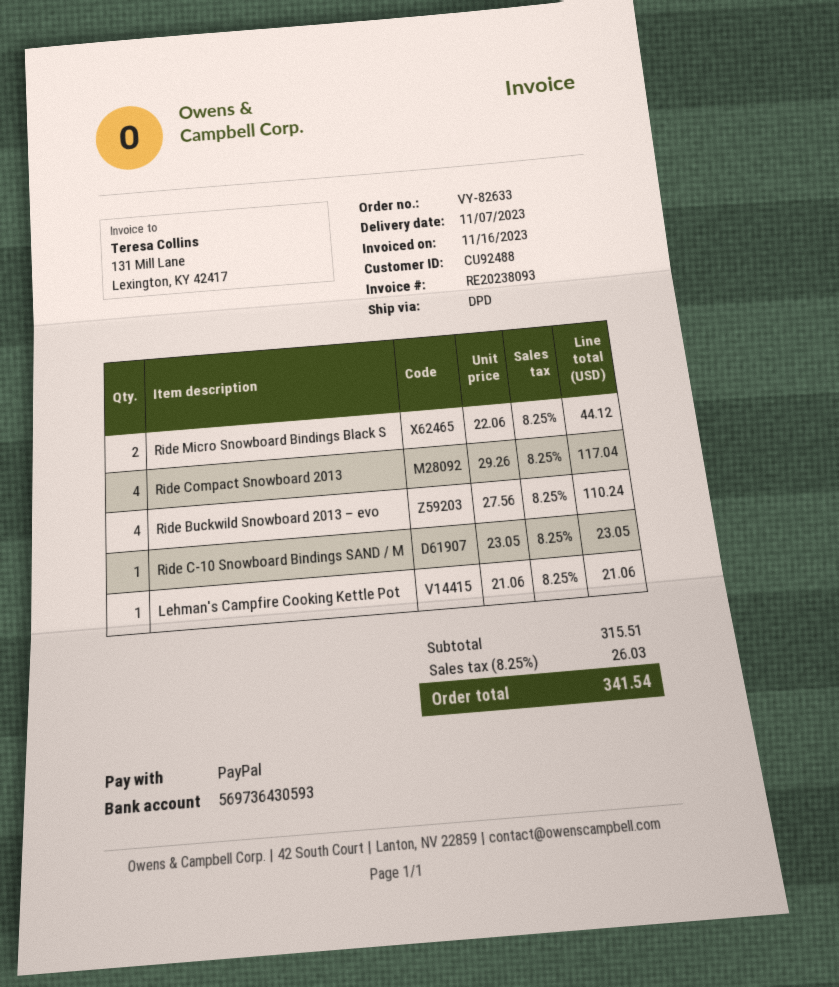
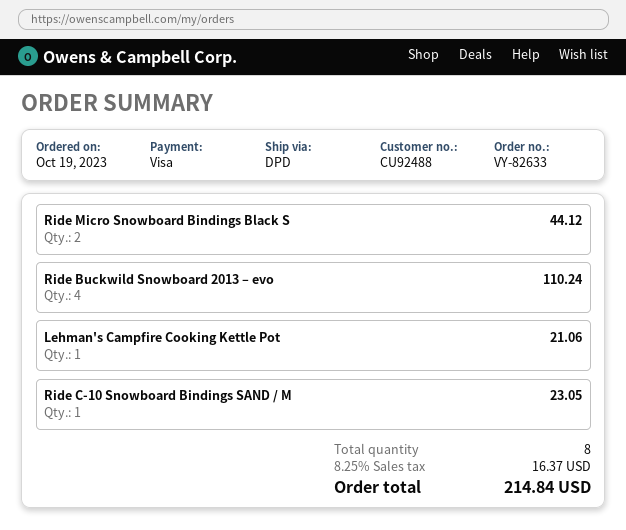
payment method: PayPal -> Visa
Ride Compact Snowboard 2013: 4 for 117.04 -> none
tax: 8.25% = 26.03 -> 8.25% = 16.37
total: 341.54 -> 214.84

